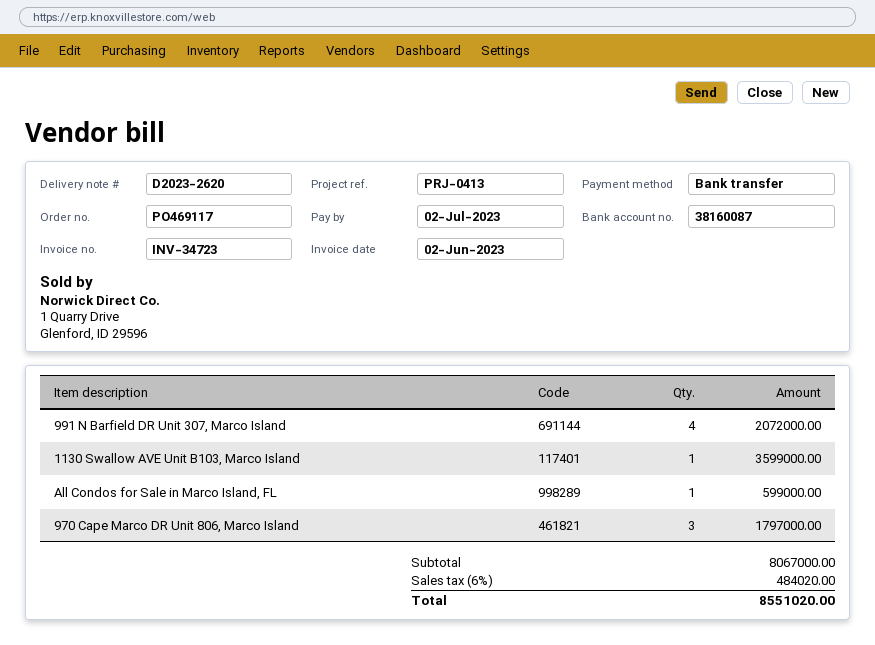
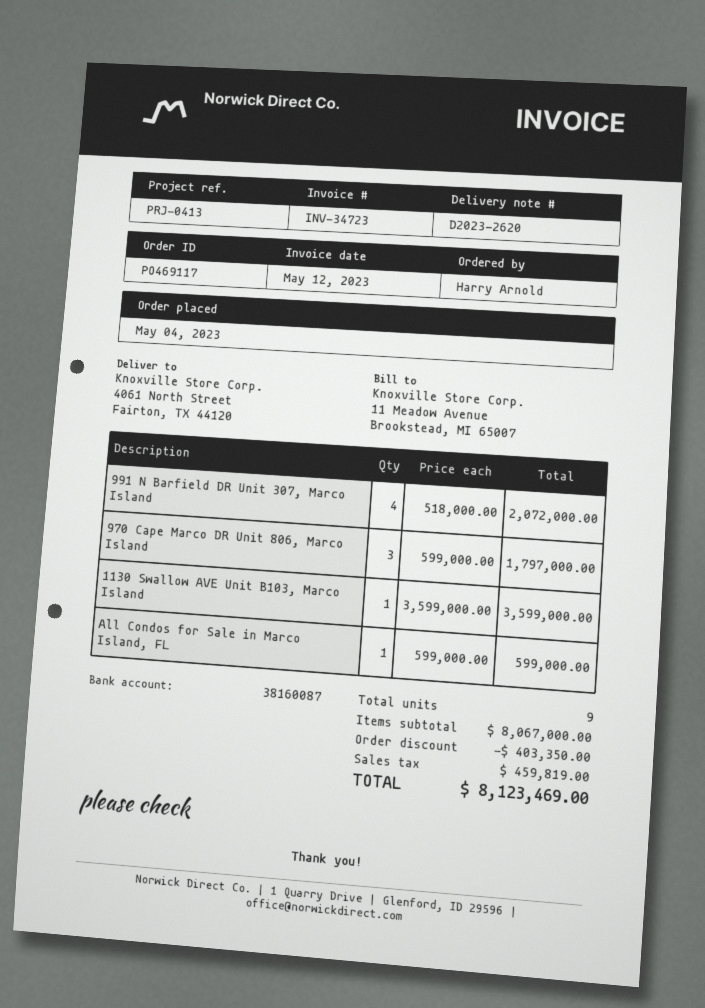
invoice date: 2023-06-02 -> 2023-05-12
discount: none -> 403350.00
tax: 484020.00 -> 459819.00
total: 8551020.00 -> 8123469.00

